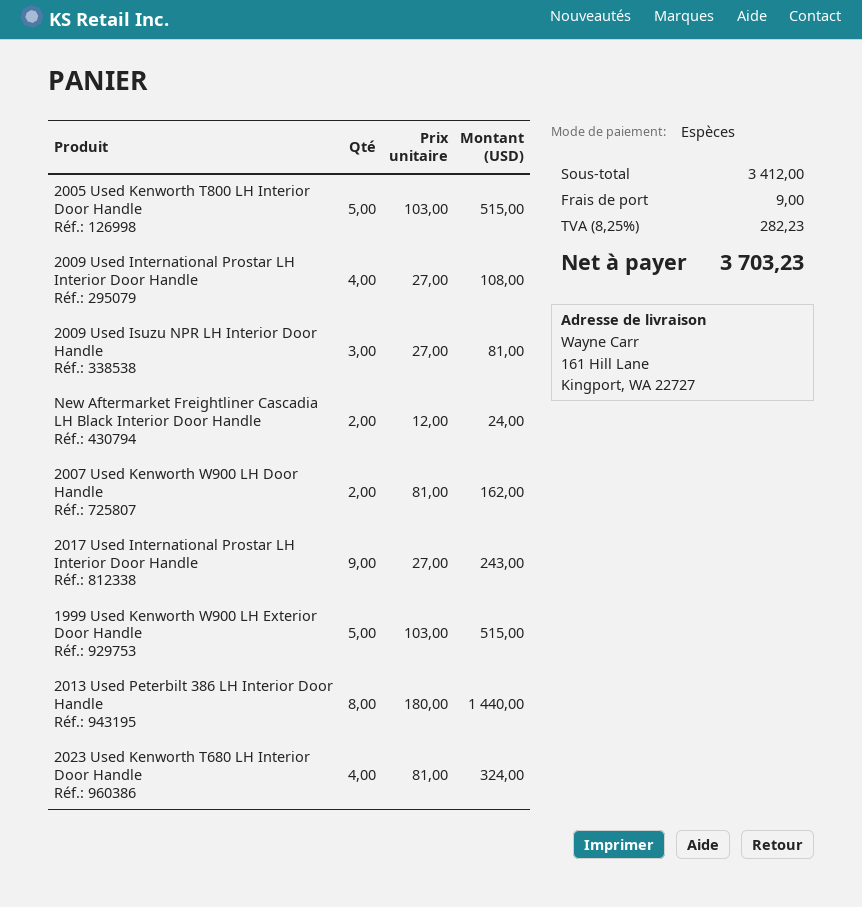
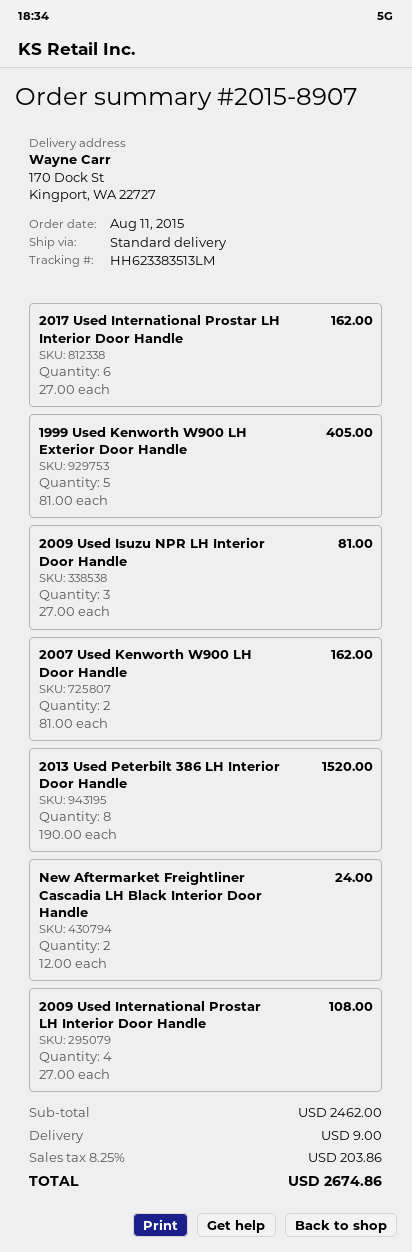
ship to: 161 Hill Lane, Kingport, WA 22727 -> 170 Dock St, Kingport, WA 22727
2005 Used Kenworth T800 LH Interior Door Handle: 5 x 103.00 = 515.00 -> none
2017 Used International Prostar LH Interior Door Handle: 9 x 27.00 = 243.00 -> 6 x 27.00 = 162.00
1999 Used Kenworth W900 LH Exterior Door Handle: 5 x 103.00 = 515.00 -> 5 x 81.00 = 405.00
2013 Used Peterbilt 386 LH Interior Door Handle: 8 x 180.00 = 1440.00 -> 8 x 190.00 = 1520.00
2023 Used Kenworth T680 LH Interior Door Handle: 4 x 81.00 = 324.00 -> none
subtotal: 3412.00 -> 2462.00
tax: 8.25% = 282.23 -> 8.25% = 203.86
total: 3703.23 -> 2674.86

